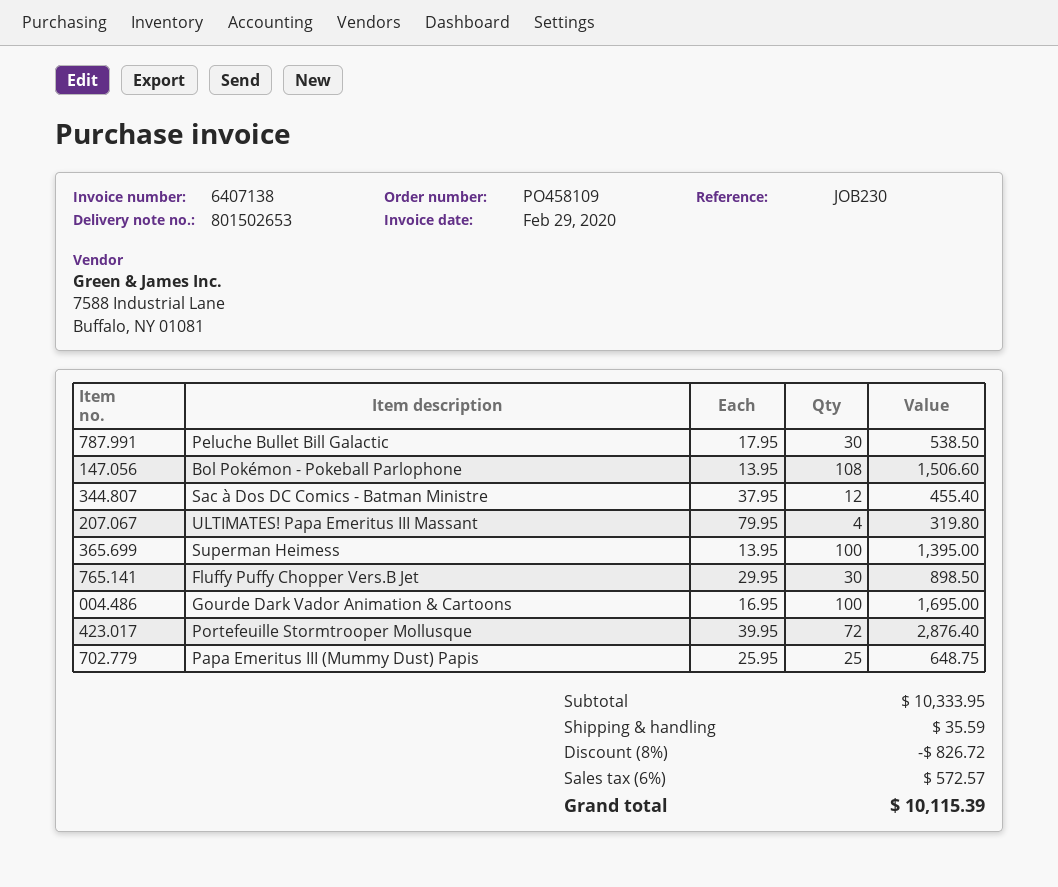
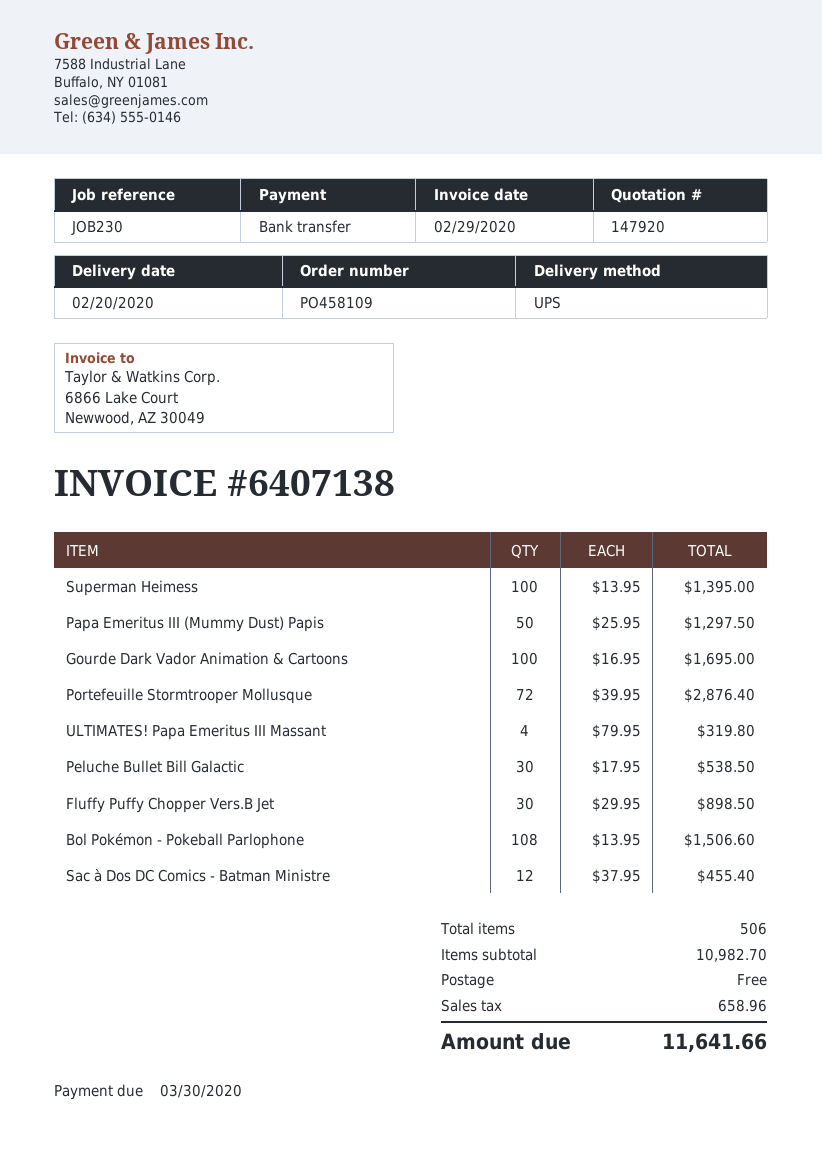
Papa Emeritus III (Mummy Dust) Papis: 25 x 25.95 = 648.75 -> 50 x 25.95 = 1297.50
subtotal: 10333.95 -> 10982.70
discount: 8% = 826.72 -> none
shipping: 35.59 -> 0.00
tax: 572.57 -> 658.96
total: 10115.39 -> 11641.66

